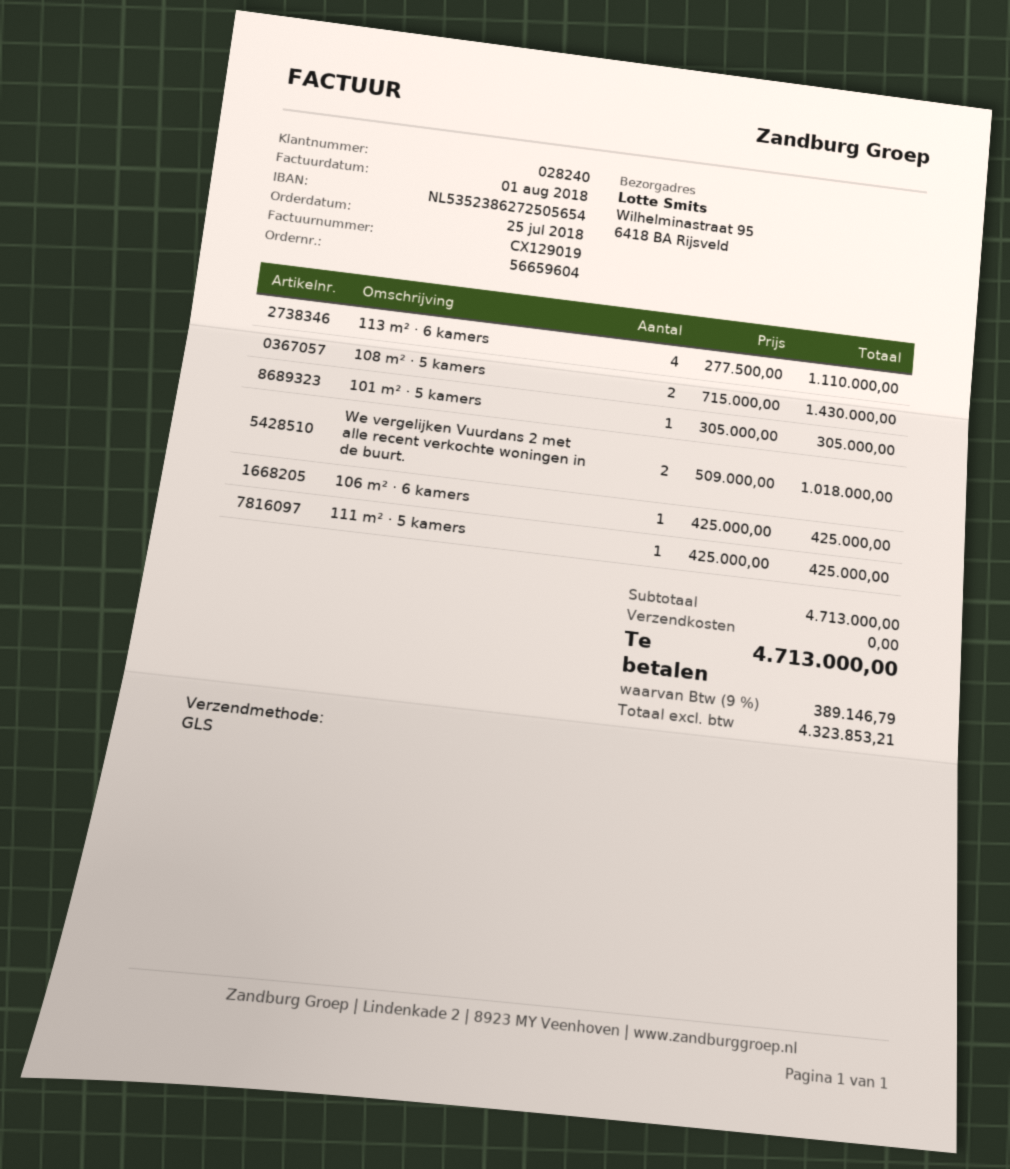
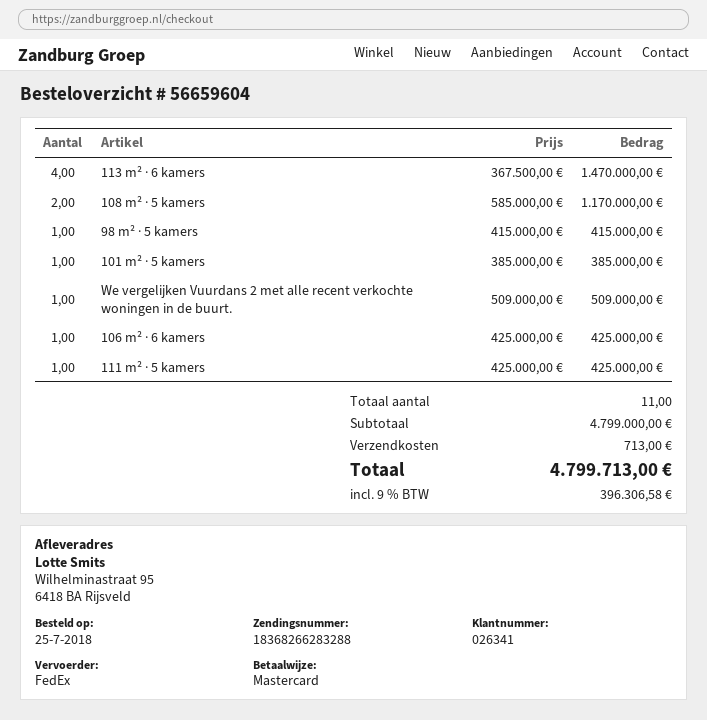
customer number: 028240 -> 026341
shipping method: GLS -> FedEx
113 m² · 6 kamers: 4 x 277500.00 = 1110000.00 -> 4 x 367500.00 = 1470000.00
108 m² · 5 kamers: 2 x 715000.00 = 1430000.00 -> 2 x 585000.00 = 1170000.00
101 m² · 5 kamers: 1 x 305000.00 = 305000.00 -> 1 x 385000.00 = 385000.00
We vergelijken Vuurdans 2 met alle recent verkochte woningen in de buurt.: 2 x 509000.00 = 1018000.00 -> 1 x 509000.00 = 509000.00
98 m² · 5 kamers: none -> 1 x 415000.00 = 415000.00
subtotal: 4713000.00 -> 4799000.00
shipping: 0.00 -> 713.00
tax: 9% = 389146.79 -> 9% = 396306.58
total: 4713000.00 -> 4799713.00

